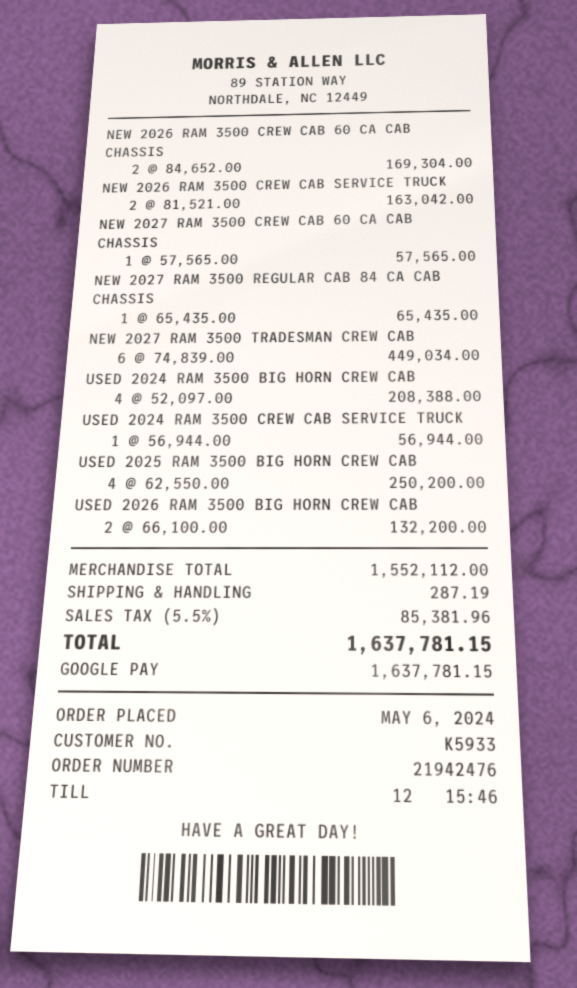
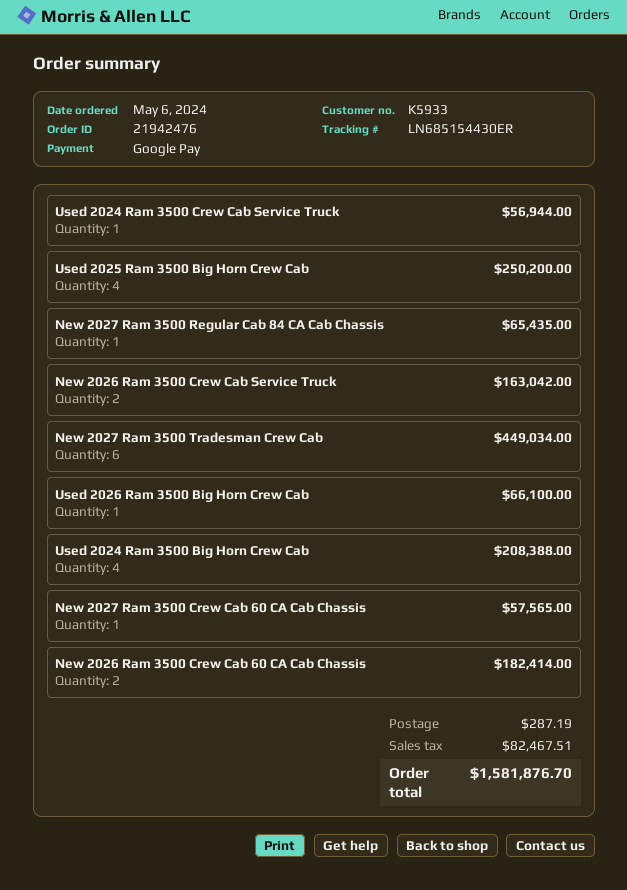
NEW 2026 RAM 3500 CREW CAB 60 CA CAB CHASSIS: 2 for 169304.00 -> 2 for 182414.00
USED 2026 RAM 3500 BIG HORN CREW CAB: 2 for 132200.00 -> 1 for 66100.00
tax: 85381.96 -> 82467.51
total: 1637781.15 -> 1581876.70

